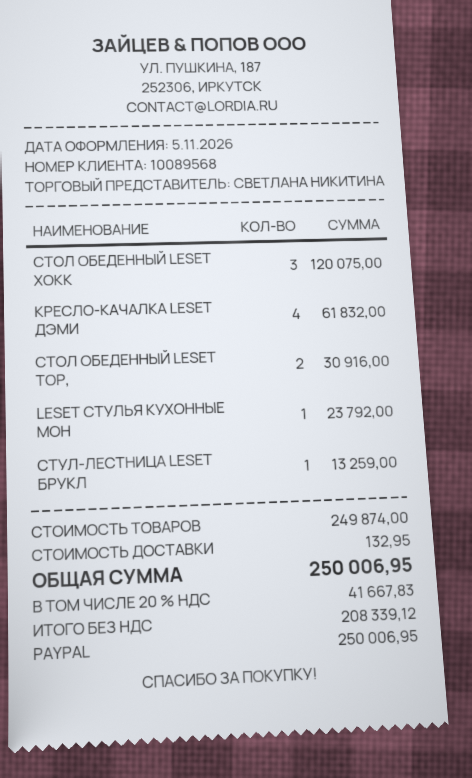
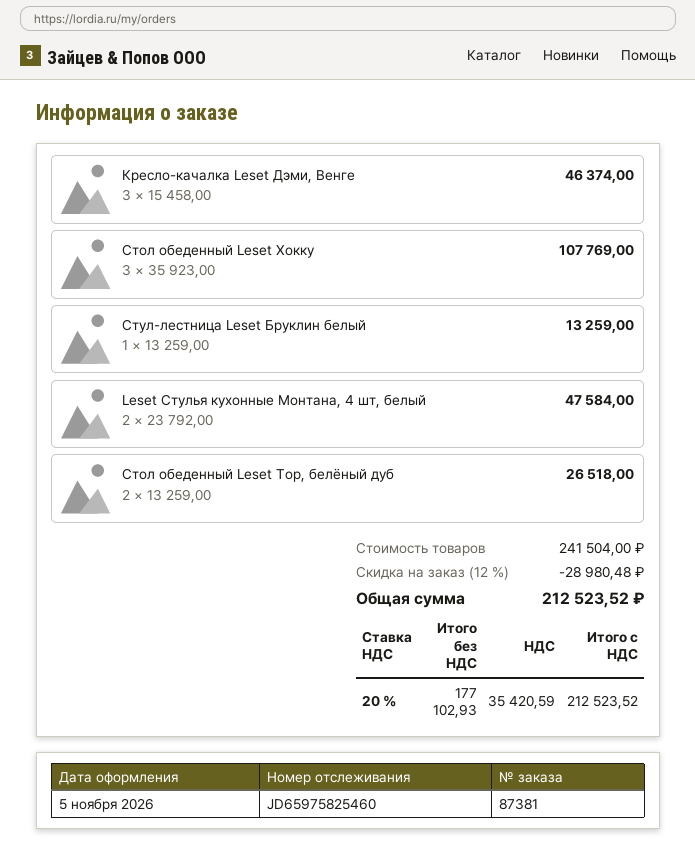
СТОЛ ОБЕДЕННЫЙ LESET ХОКК: 3 for 120075.00 -> 3 for 107769.00
КРЕСЛО-КАЧАЛКА LESET ДЭМИ: 4 for 61832.00 -> 3 for 46374.00
СТОЛ ОБЕДЕННЫЙ LESET ТОР,: 2 for 30916.00 -> 2 for 26518.00
LESET СТУЛЬЯ КУХОННЫЕ МОН: 1 for 23792.00 -> 2 for 47584.00
subtotal: 249874.00 -> 241504.00
discount: none -> 12% = 28980.48
shipping: 132.95 -> none
net: 208339.12 -> 177102.93
tax: 20% = 41667.83 -> 20% = 35420.59
total: 250006.95 -> 212523.52

